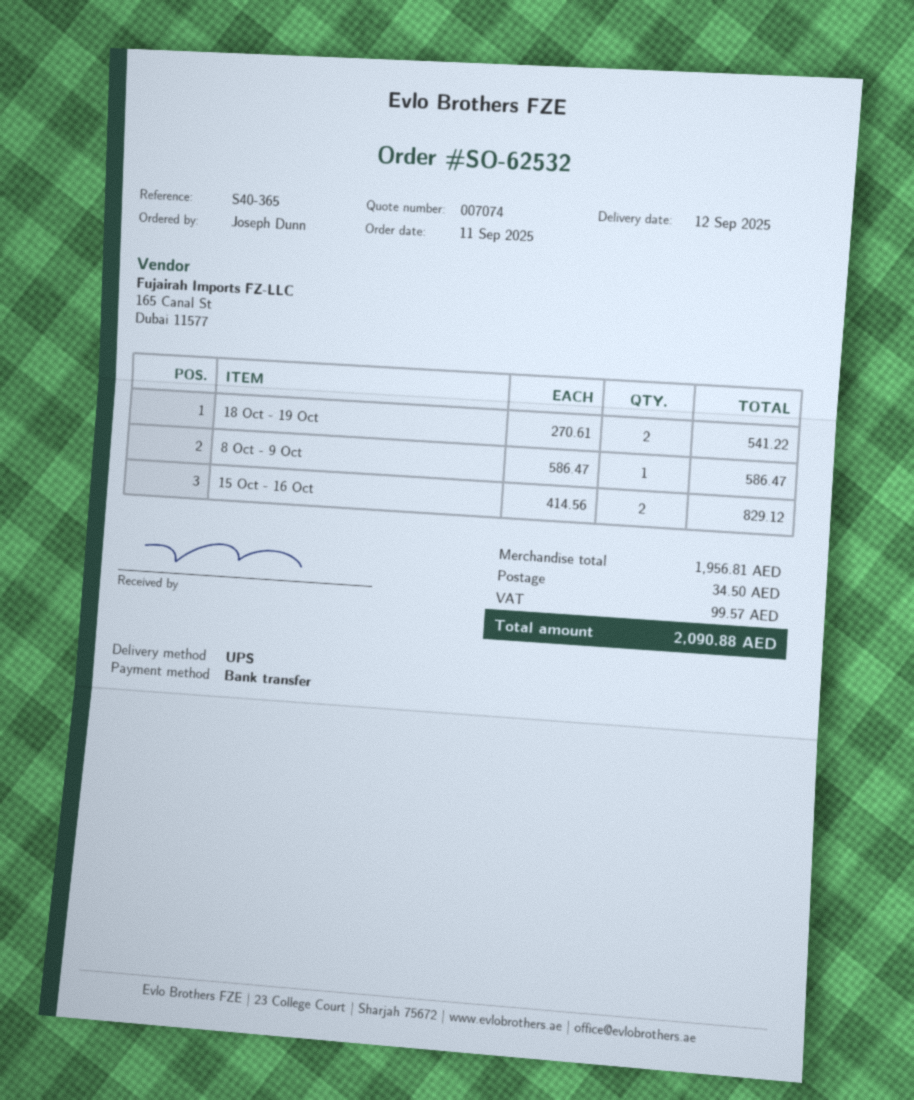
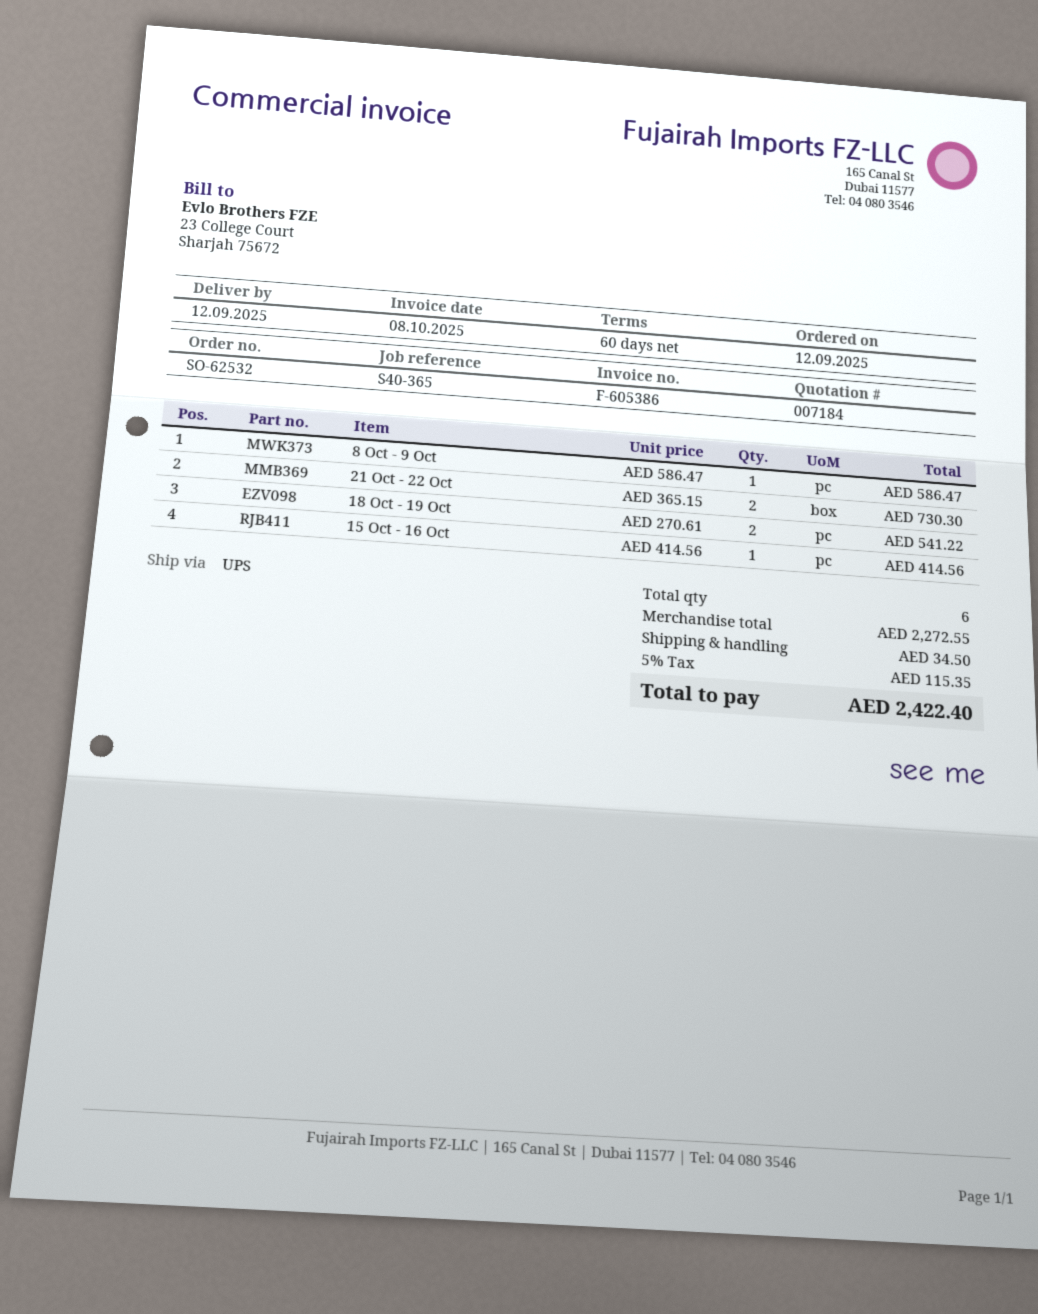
quote number: 007074 -> 007184
order date: 2025-09-11 -> 2025-09-12
15 Oct - 16 Oct: 2 x 414.56 = 829.12 -> 1 x 414.56 = 414.56
21 Oct - 22 Oct: none -> 2 x 365.15 = 730.30
subtotal: 1956.81 -> 2272.55
tax: 99.57 -> 115.35
total: 2090.88 -> 2422.40

